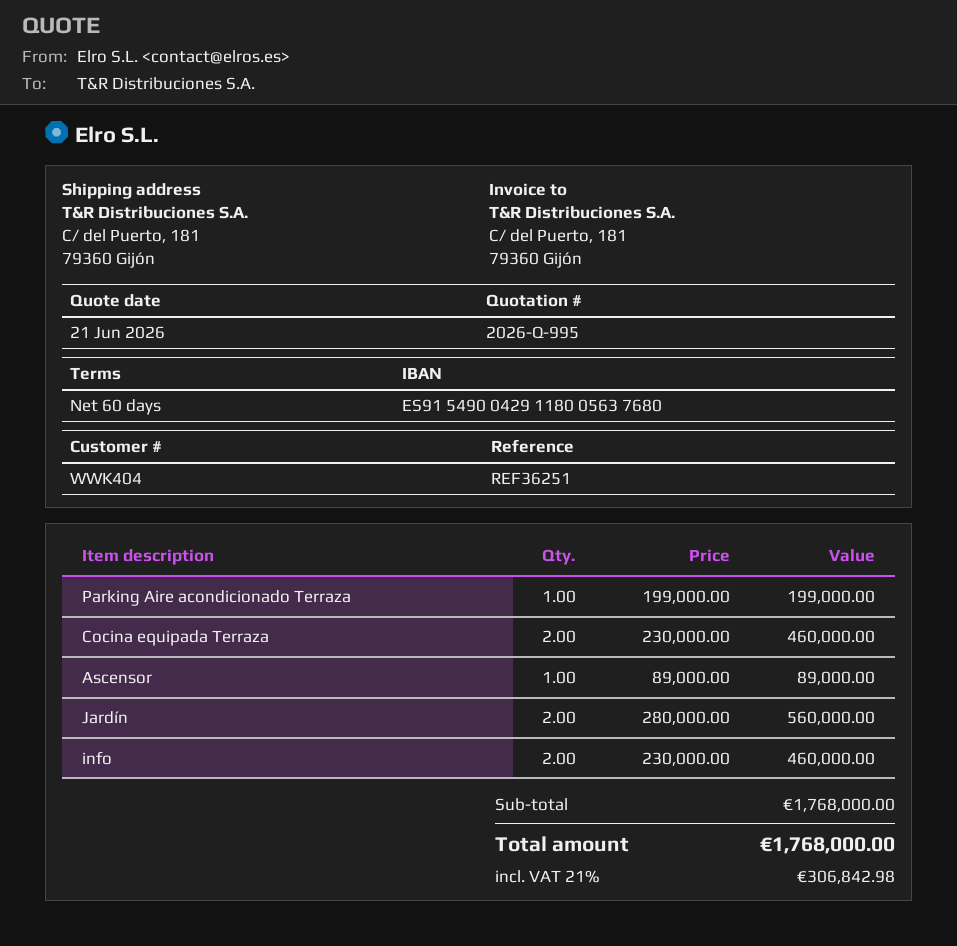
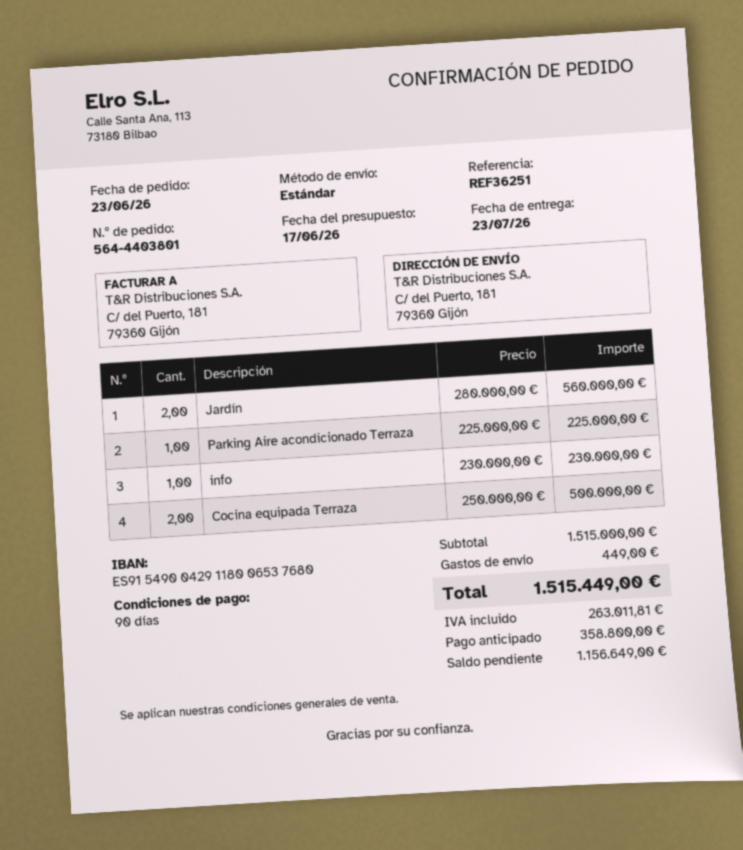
quote date: 2026-06-21 -> 2026-06-17
payment terms: 60 days -> 90 days
bank account: ES9154900429118005637680 -> ES9154900429118006537680
Parking Aire acondicionado Terraza: 1 x 199000.00 = 199000.00 -> 1 x 225000.00 = 225000.00
Cocina equipada Terraza: 2 x 230000.00 = 460000.00 -> 2 x 250000.00 = 500000.00
Ascensor: 1 x 89000.00 = 89000.00 -> none
info: 2 x 230000.00 = 460000.00 -> 1 x 230000.00 = 230000.00
subtotal: 1768000.00 -> 1515000.00
shipping: none -> 449.00
tax: 306842.98 -> 263011.81
total: 1768000.00 -> 1515449.00

